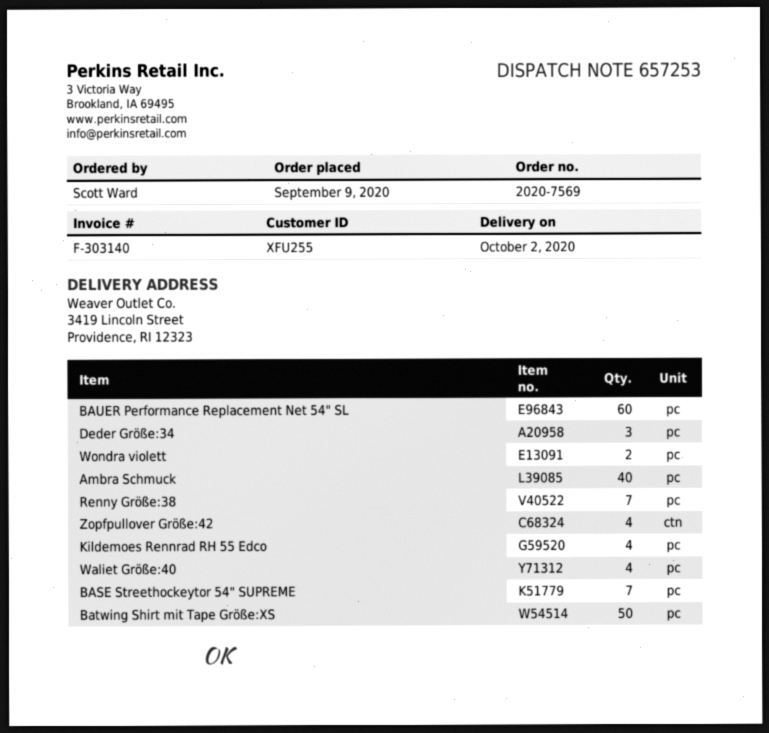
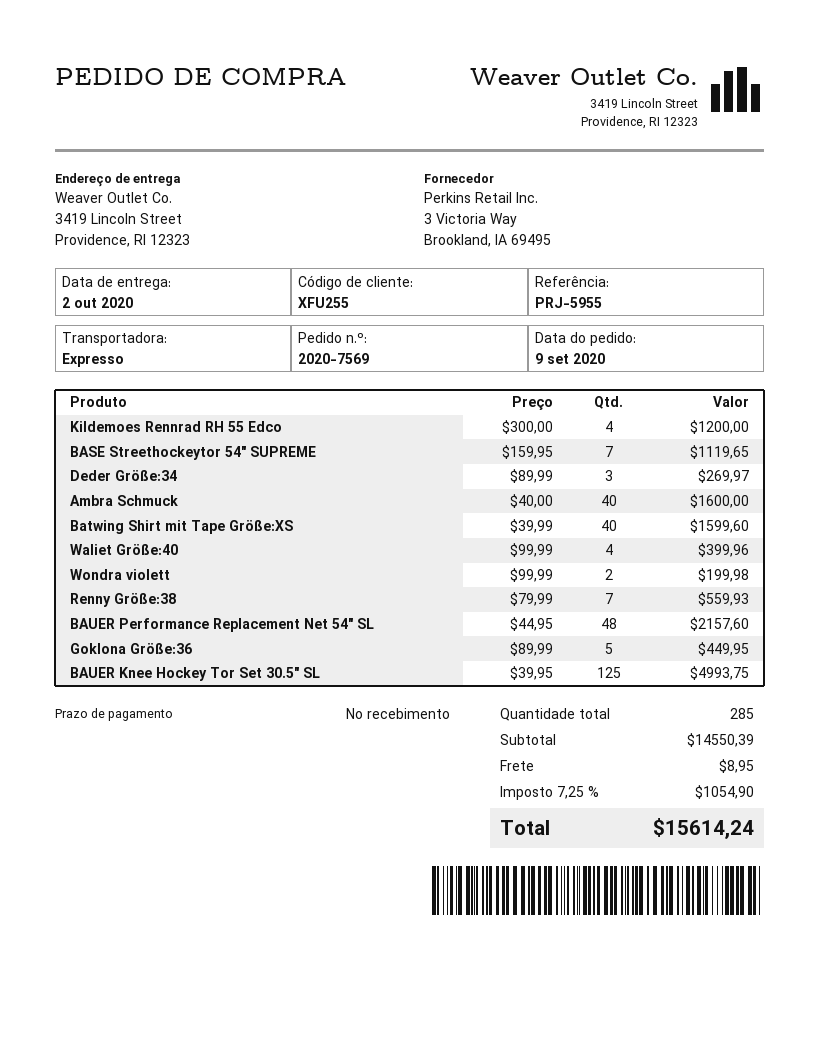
BAUER Performance Replacement Net 54" SL: 60 -> 48
Zopfpullover Größe:42: 4 -> none
Batwing Shirt mit Tape Größe:XS: 50 -> 40
Goklona Größe:36: none -> 5
BAUER Knee Hockey Tor Set 30.5" SL: none -> 125

